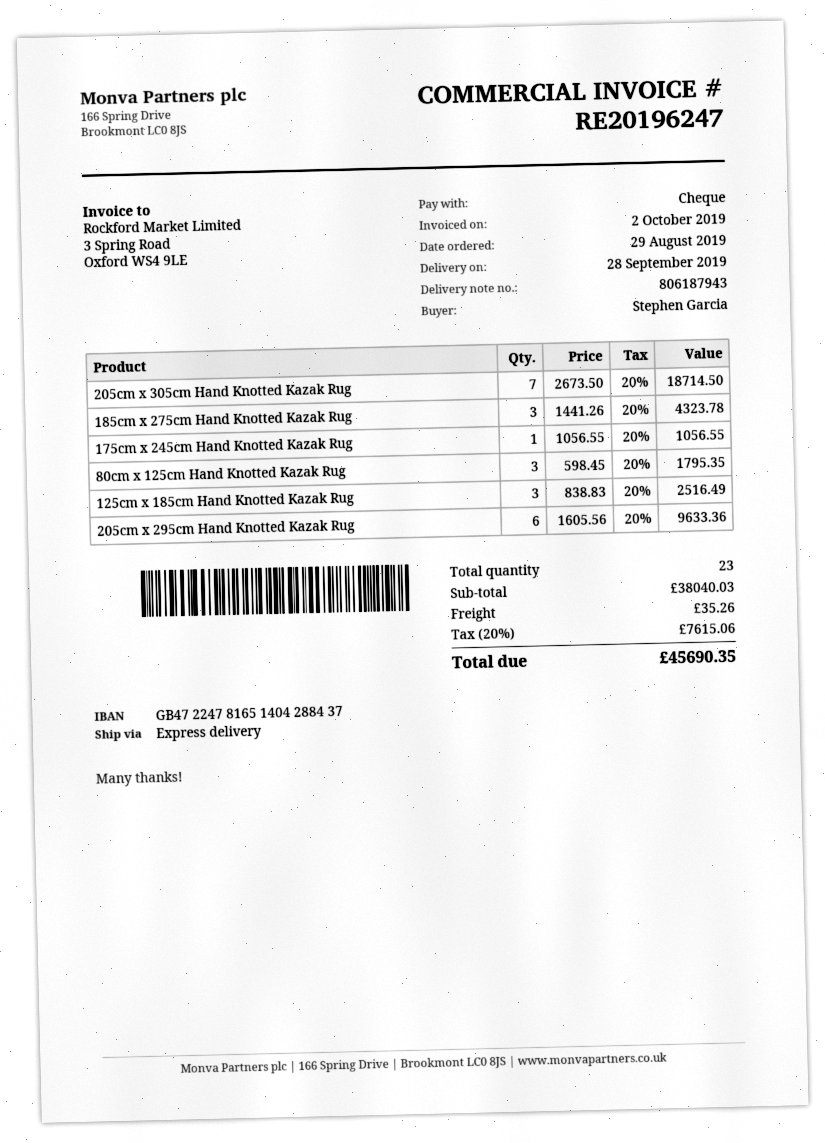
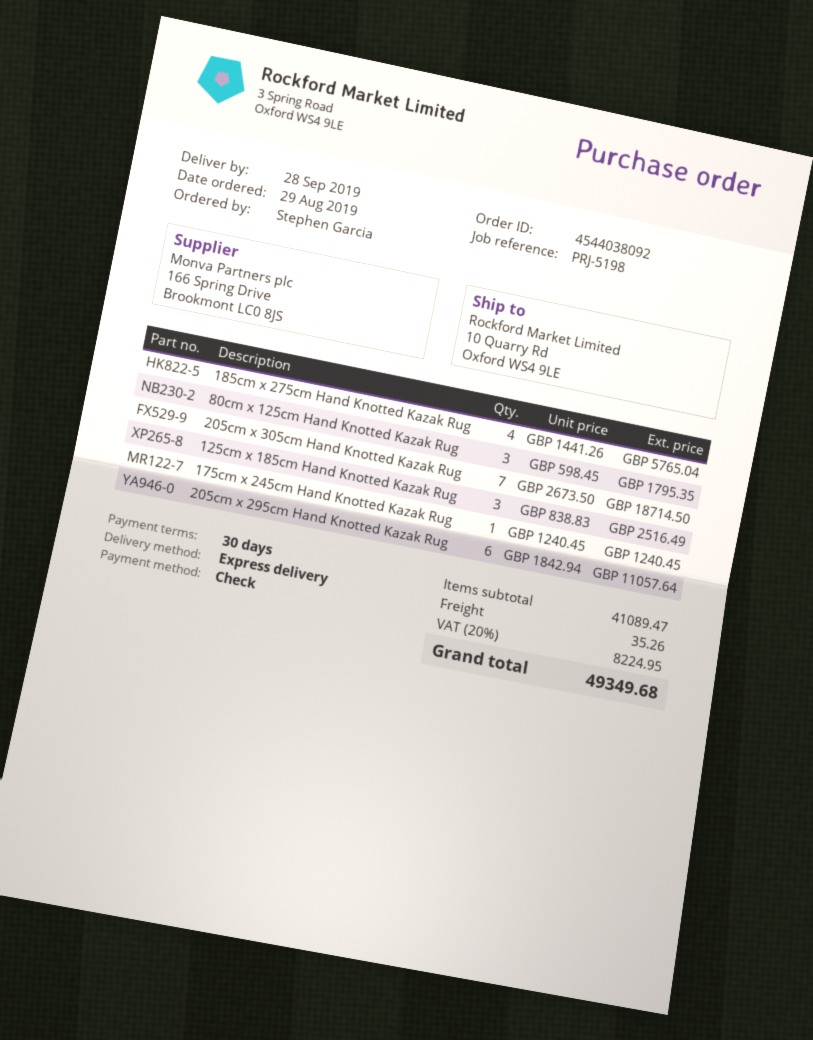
185cm x 275cm Hand Knotted Kazak Rug: 3 x 1441.26 = 4323.78 -> 4 x 1441.26 = 5765.04
175cm x 245cm Hand Knotted Kazak Rug: 1 x 1056.55 = 1056.55 -> 1 x 1240.45 = 1240.45
205cm x 295cm Hand Knotted Kazak Rug: 6 x 1605.56 = 9633.36 -> 6 x 1842.94 = 11057.64
subtotal: 38040.03 -> 41089.47
tax: 20% = 7615.06 -> 20% = 8224.95
total: 45690.35 -> 49349.68

